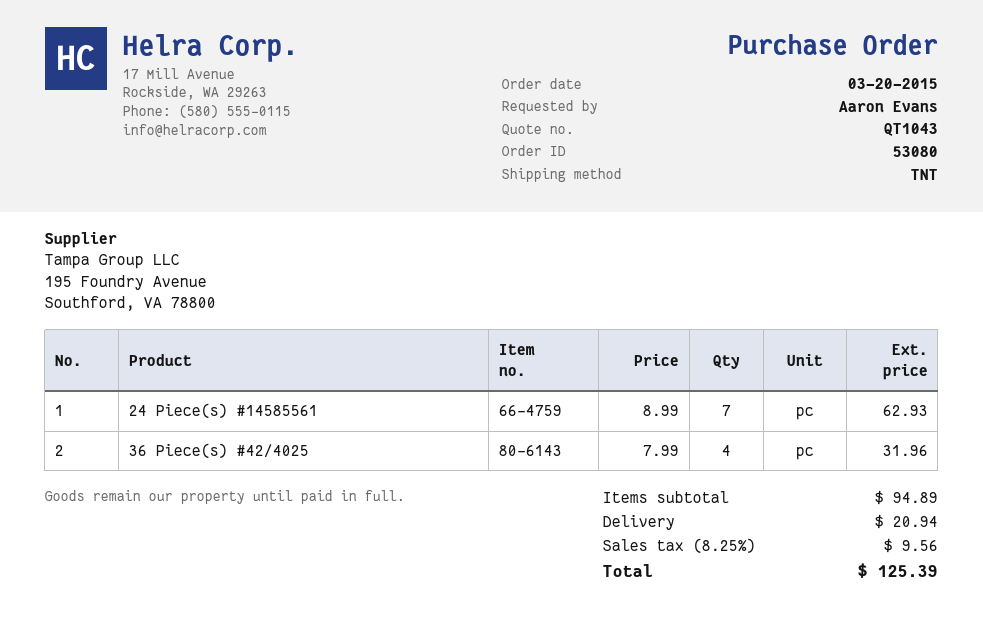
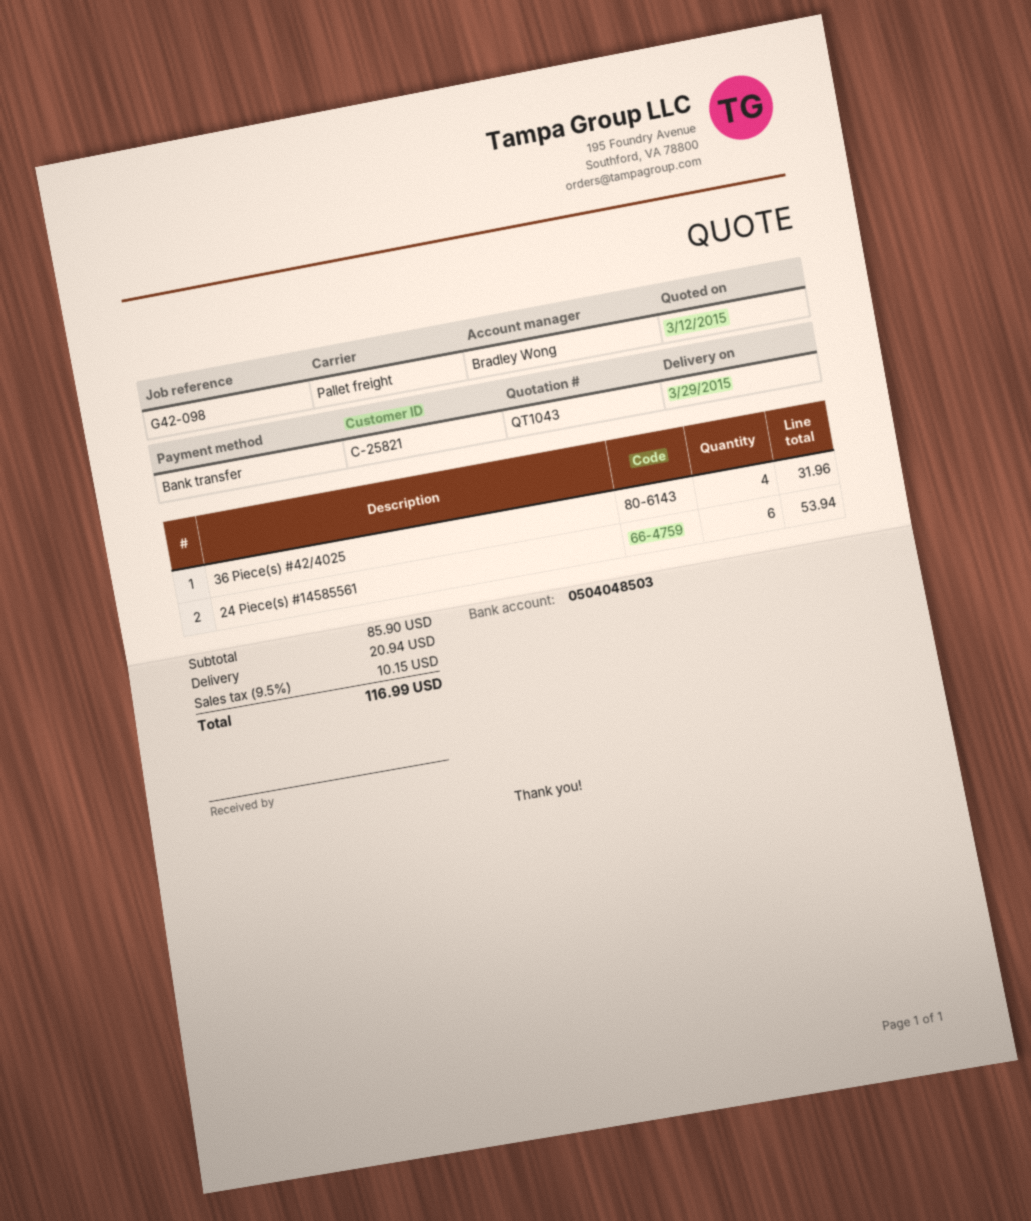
shipping method: TNT -> pallet freight
24 Piece(s) #14585561: 7 for 62.93 -> 6 for 53.94
subtotal: 94.89 -> 85.90
tax: 8.25% = 9.56 -> 9.5% = 10.15
total: 125.39 -> 116.99

